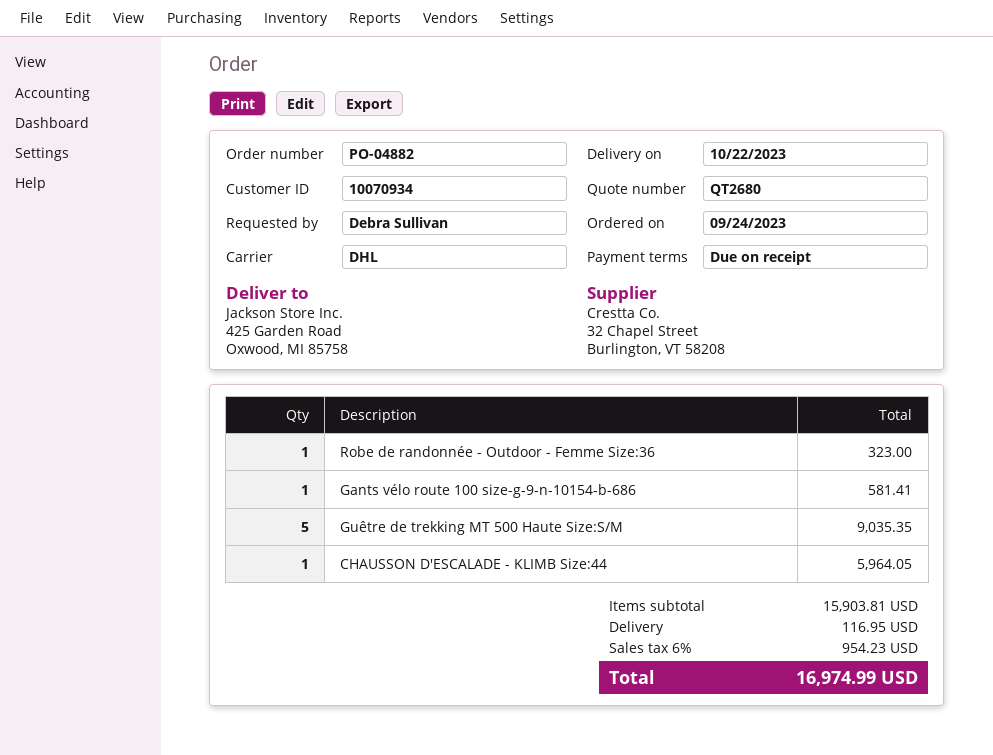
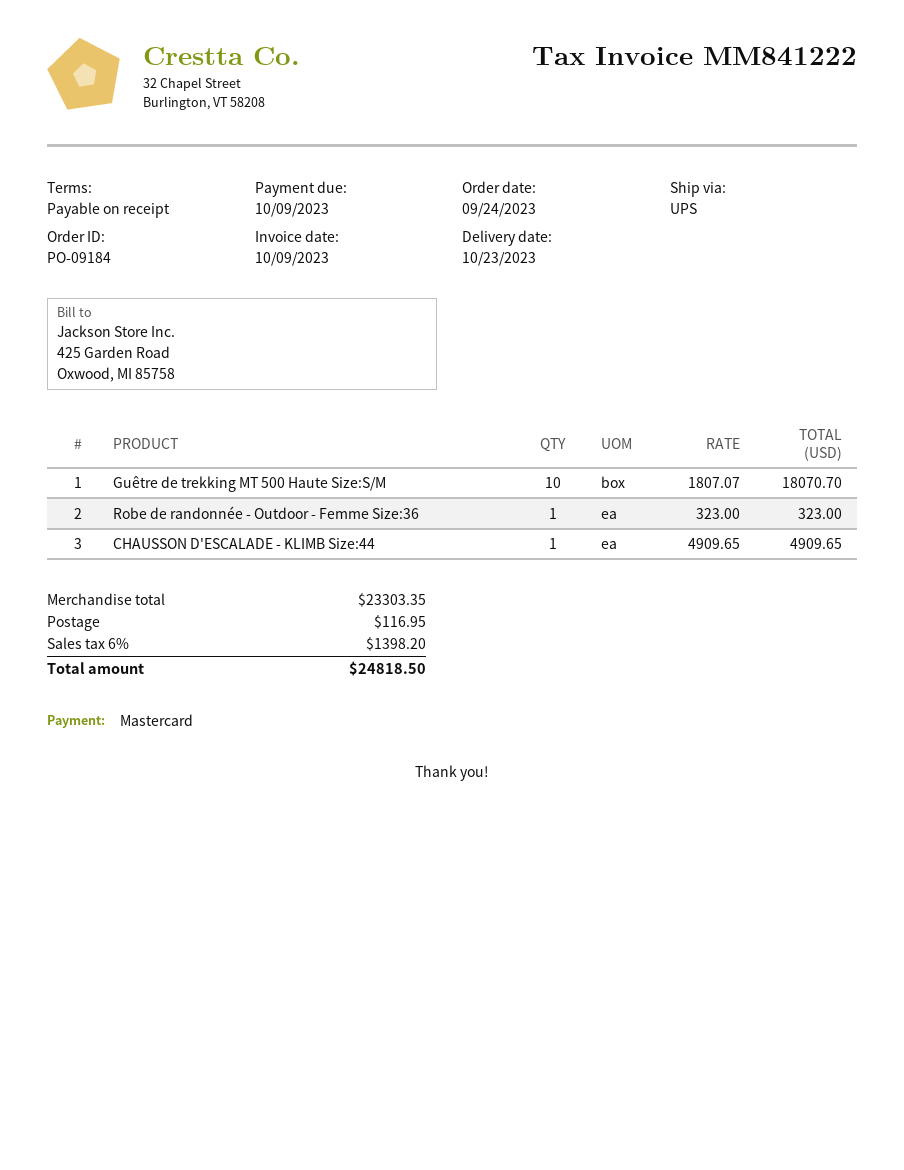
order number: PO-04882 -> PO-09184
delivery date: 2023-10-22 -> 2023-10-23
shipping method: DHL -> UPS
Gants vélo route 100 size-g-9-n-10154-b-686: 1 for 581.41 -> none
Guêtre de trekking MT 500 Haute Size:S/M: 5 for 9035.35 -> 10 for 18070.70
CHAUSSON D'ESCALADE - KLIMB Size:44: 1 for 5964.05 -> 1 for 4909.65
subtotal: 15903.81 -> 23303.35
tax: 6% = 954.23 -> 6% = 1398.20
total: 16974.99 -> 24818.50

